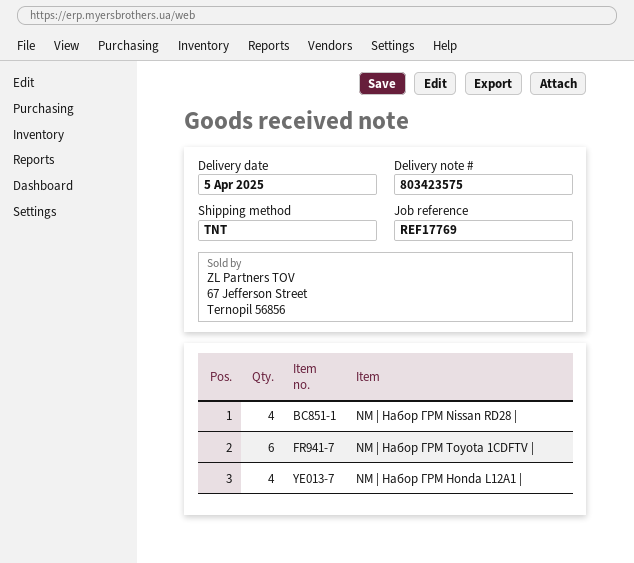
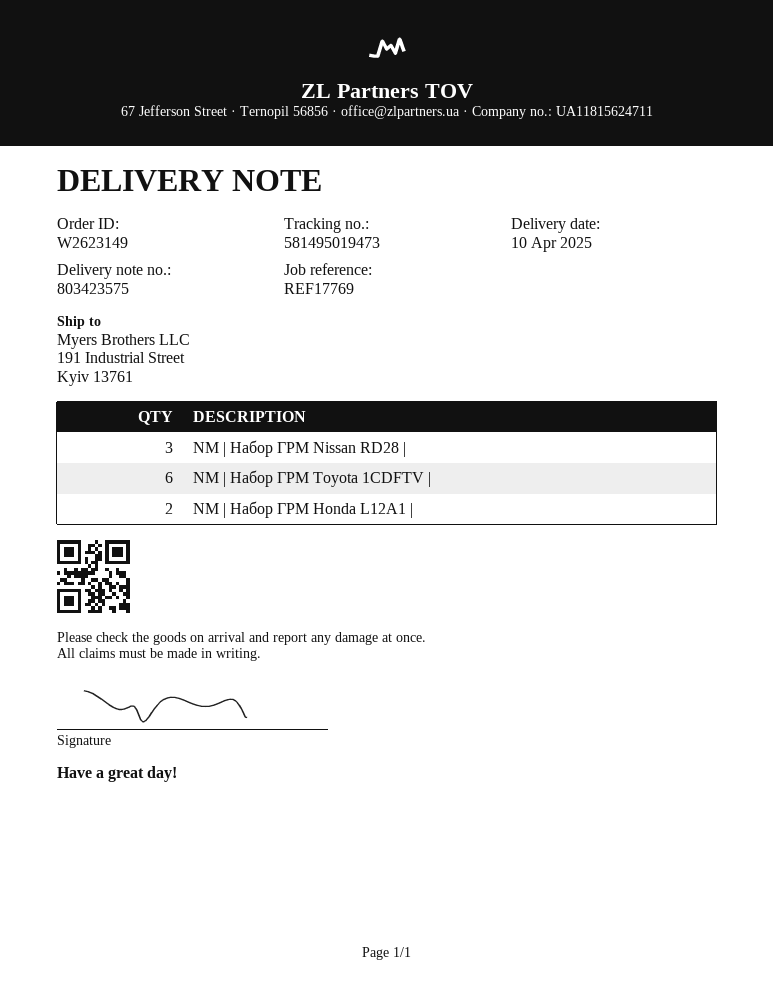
delivery date: 2025-04-05 -> 2025-04-10
NM | Набор ГРМ Nissan RD28 |: 4 -> 3
NM | Набор ГРМ Honda L12A1 |: 4 -> 2

